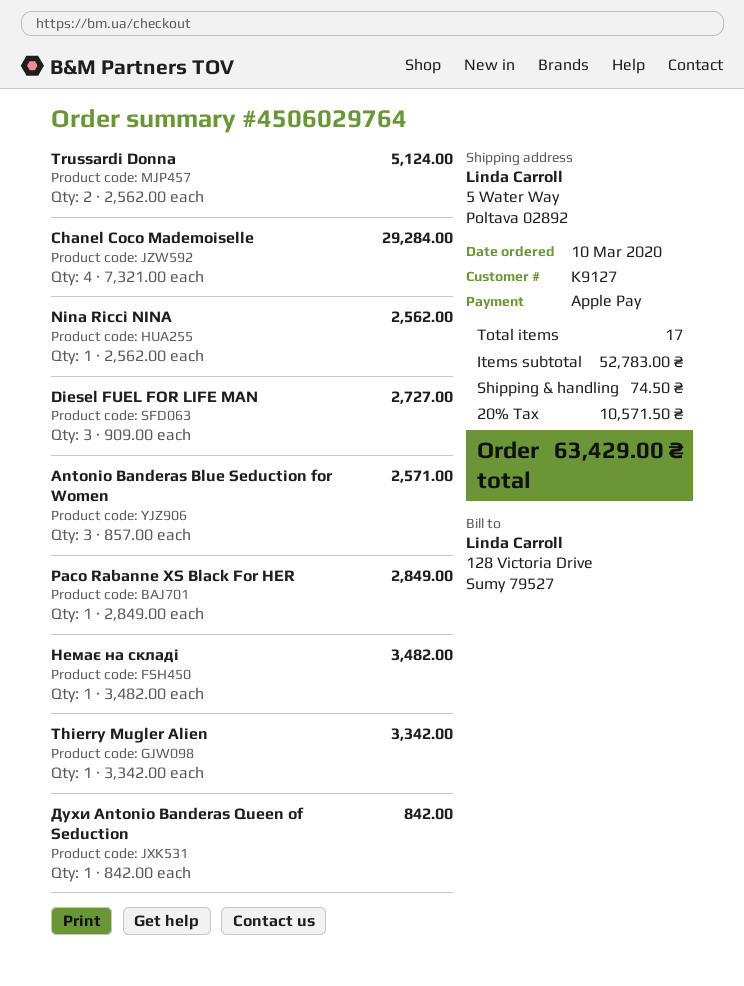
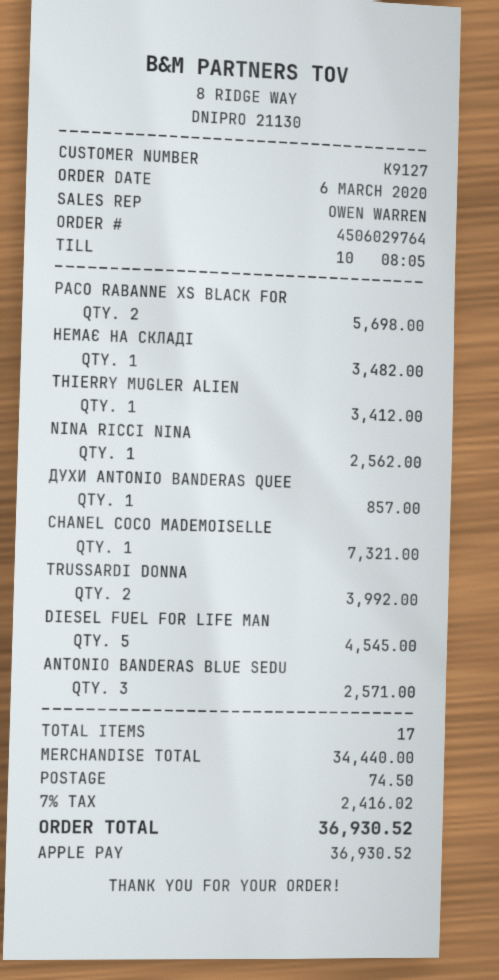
order date: 2020-03-10 -> 2020-03-06
Trussardi Donna: 2 for 5124.00 -> 2 for 3992.00
Chanel Coco Mademoiselle: 4 for 29284.00 -> 1 for 7321.00
Diesel FUEL FOR LIFE MAN: 3 for 2727.00 -> 5 for 4545.00
Paco Rabanne XS Black For HER: 1 for 2849.00 -> 2 for 5698.00
Thierry Mugler Alien: 1 for 3342.00 -> 1 for 3412.00
Духи Antonio Banderas Queen of Seduction: 1 for 842.00 -> 1 for 857.00
subtotal: 52783.00 -> 34440.00
tax: 20% = 10571.50 -> 7% = 2416.02
total: 63429.00 -> 36930.52

